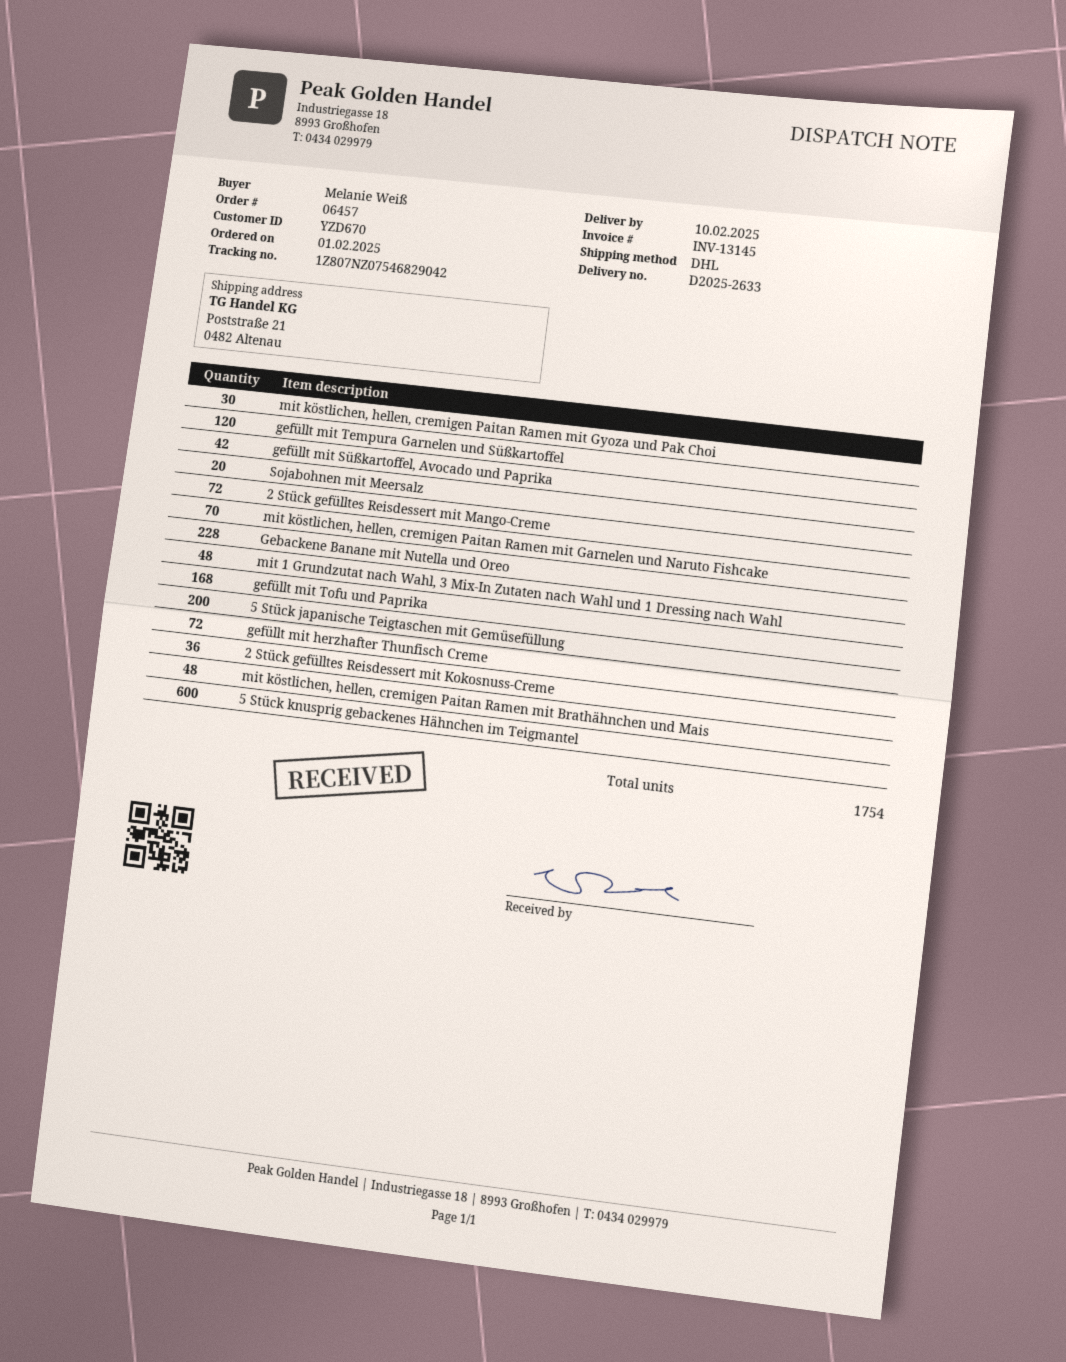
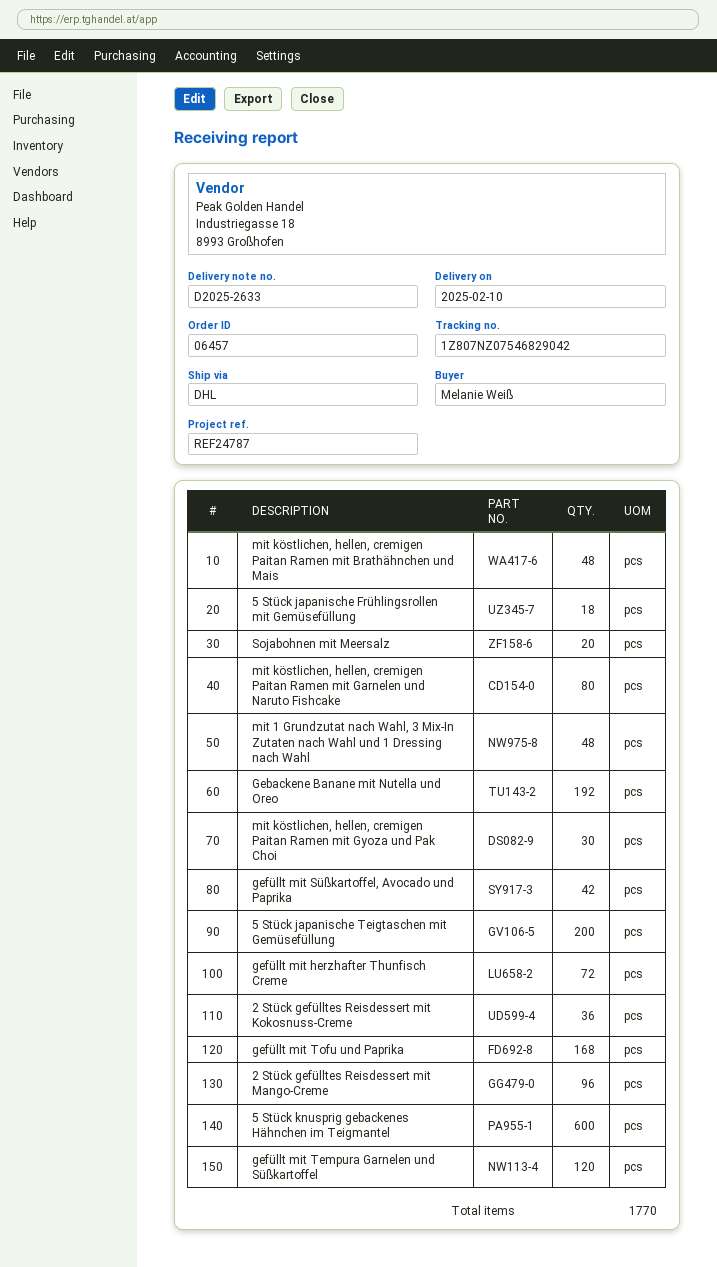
2 Stück gefülltes Reisdessert mit Mango-Creme: 72 -> 96
mit köstlichen, hellen, cremigen Paitan Ramen mit Garnelen und Naruto Fishcake: 70 -> 80
Gebackene Banane mit Nutella und Oreo: 228 -> 192
5 Stück japanische Frühlingsrollen mit Gemüsefüllung: none -> 18
total quantity: 1754 -> 1770

